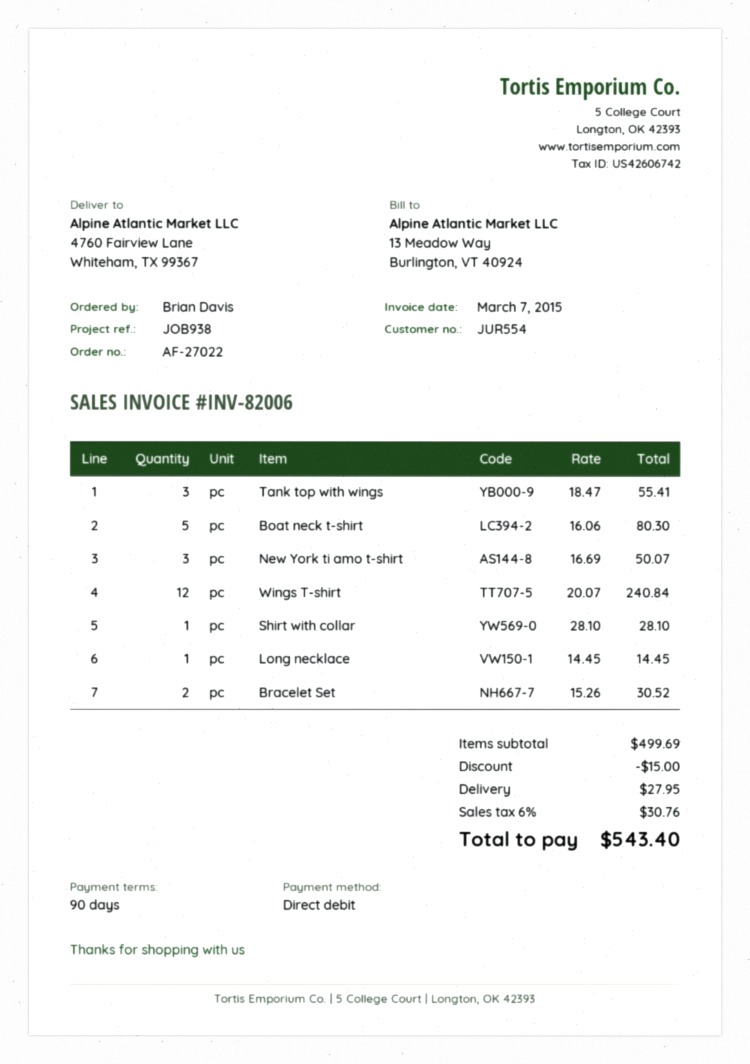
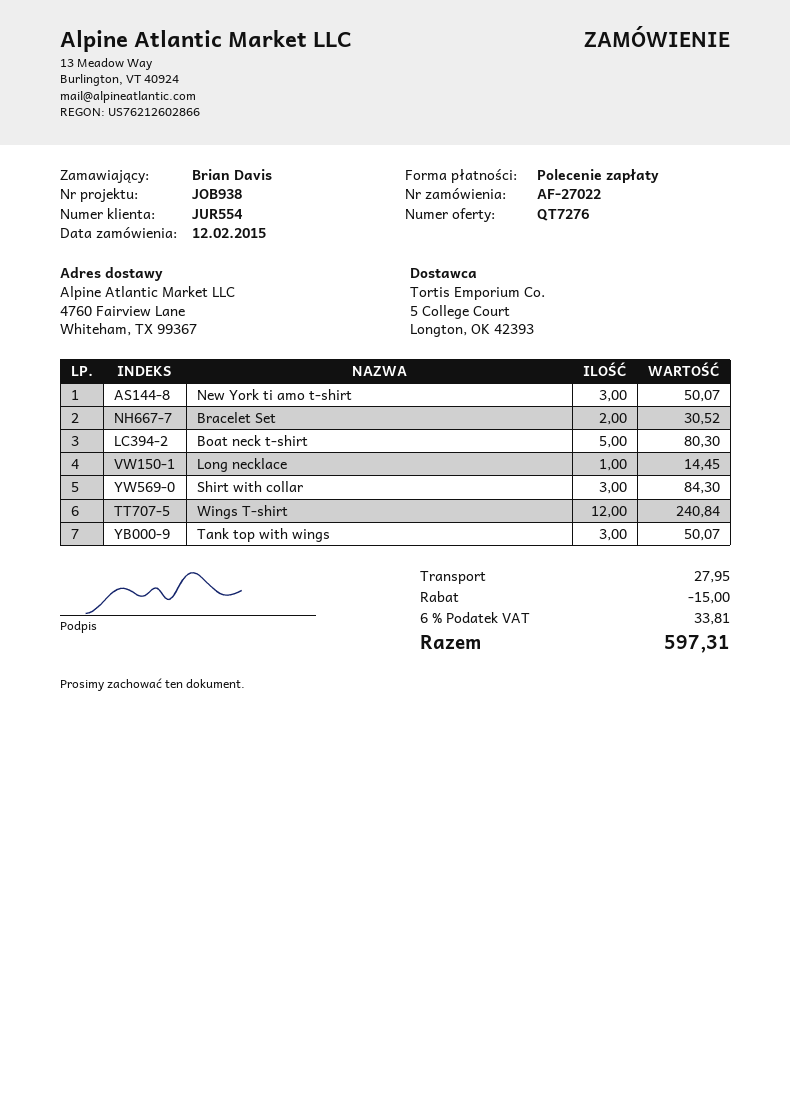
Tank top with wings: 3 for 55.41 -> 3 for 50.07
Shirt with collar: 1 for 28.10 -> 3 for 84.30
tax: 6% = 30.76 -> 6% = 33.81
total: 543.40 -> 597.31

